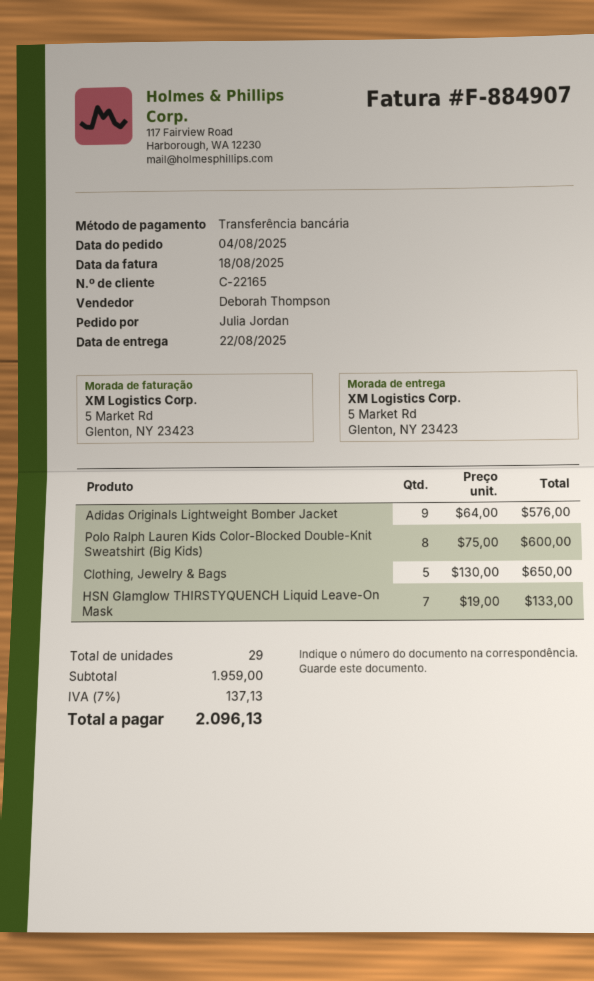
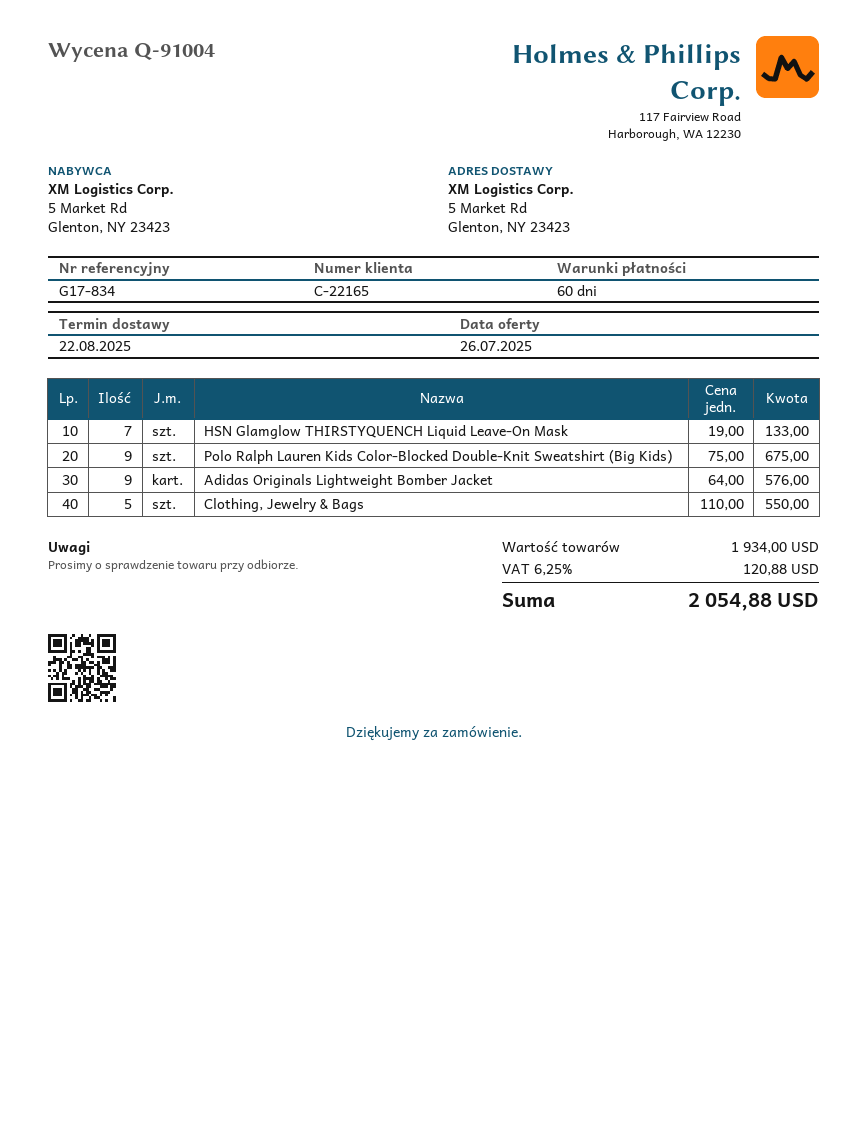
Polo Ralph Lauren Kids Color-Blocked Double-Knit Sweatshirt (Big Kids): 8 x 75.00 = 600.00 -> 9 x 75.00 = 675.00
Clothing, Jewelry & Bags: 5 x 130.00 = 650.00 -> 5 x 110.00 = 550.00
subtotal: 1959.00 -> 1934.00
tax: 7% = 137.13 -> 6.25% = 120.88
total: 2096.13 -> 2054.88

